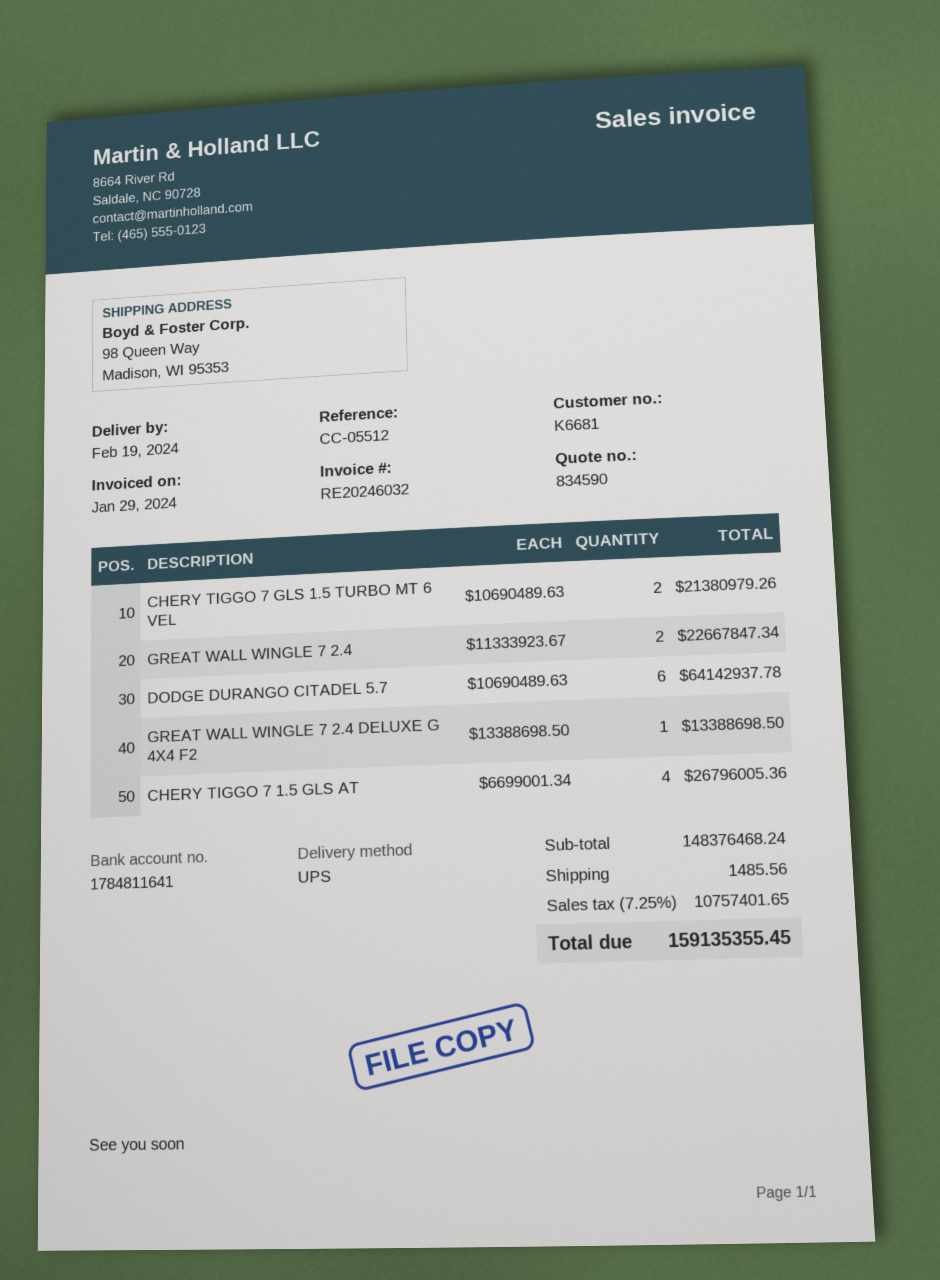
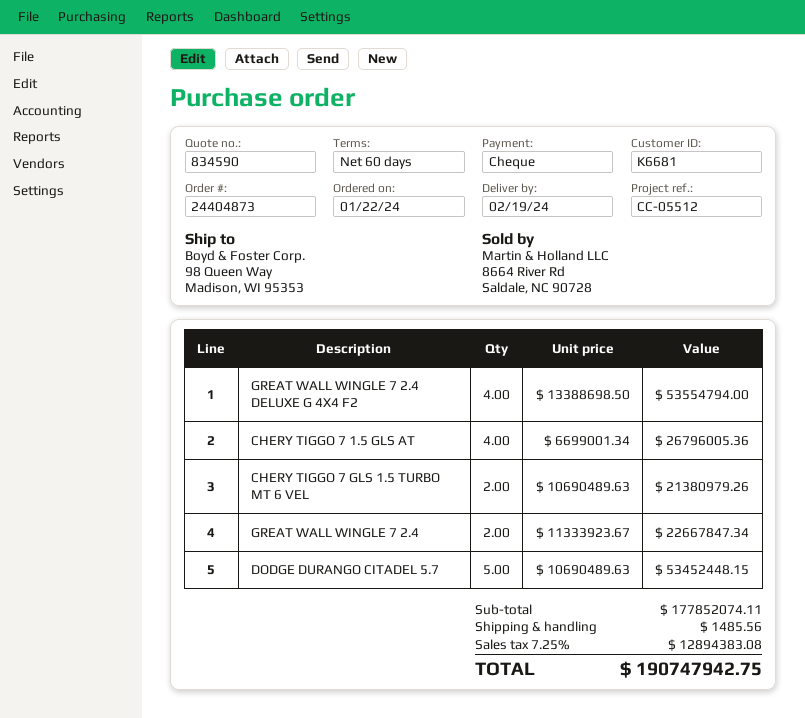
DODGE DURANGO CITADEL 5.7: 6 x 10690489.63 = 64142937.78 -> 5 x 10690489.63 = 53452448.15
GREAT WALL WINGLE 7 2.4 DELUXE G 4X4 F2: 1 x 13388698.50 = 13388698.50 -> 4 x 13388698.50 = 53554794.00
subtotal: 148376468.24 -> 177852074.11
tax: 7.25% = 10757401.65 -> 7.25% = 12894383.08
total: 159135355.45 -> 190747942.75

